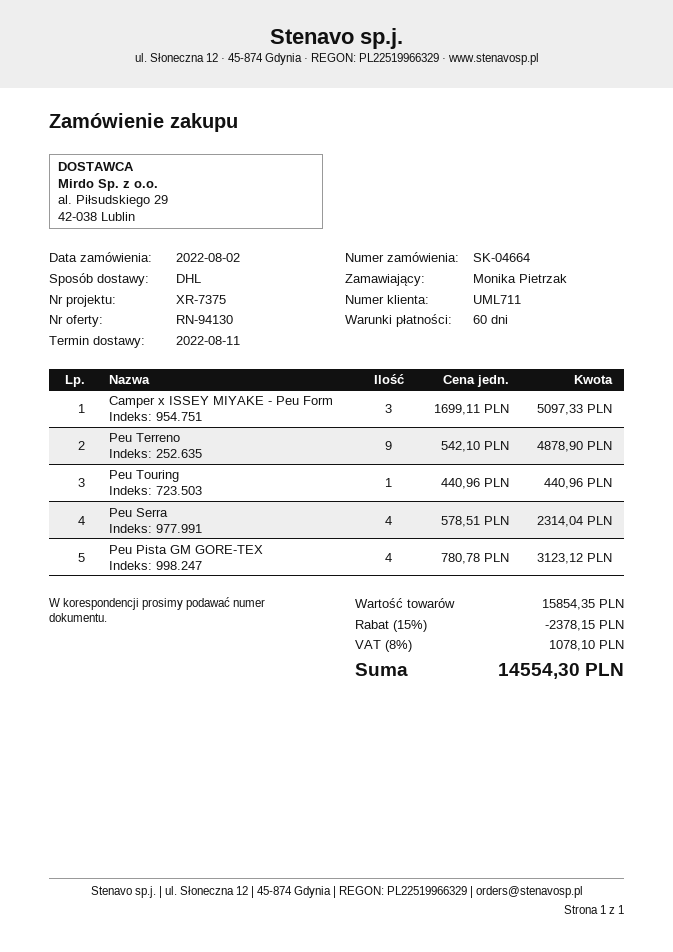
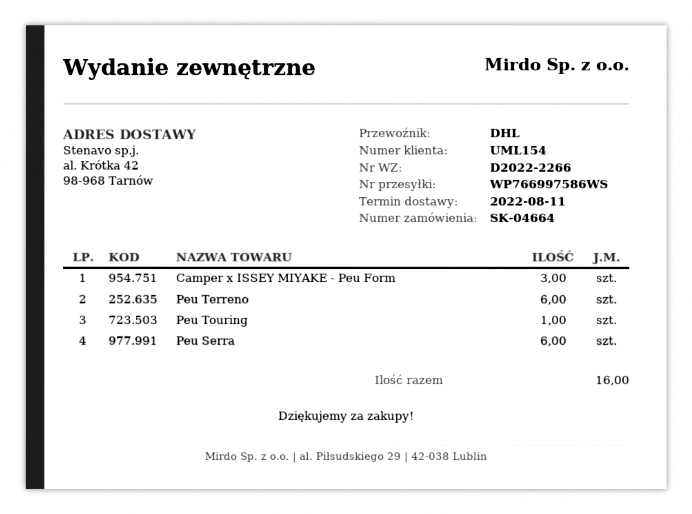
customer number: UML711 -> UML154
Peu Terreno: 9 -> 6
Peu Serra: 4 -> 6
Peu Pista GM GORE-TEX: 4 -> none

